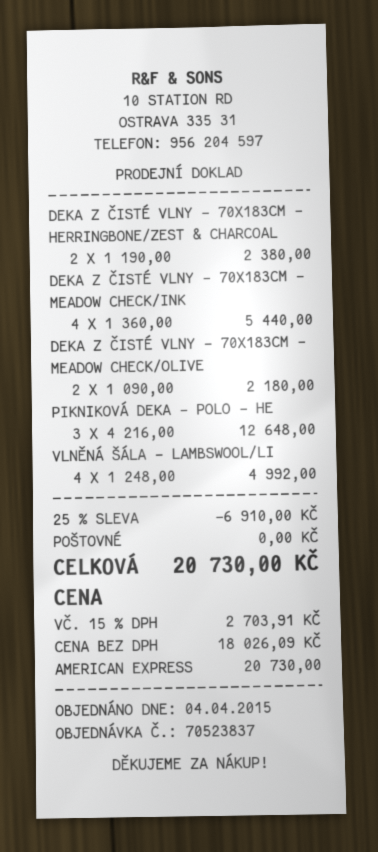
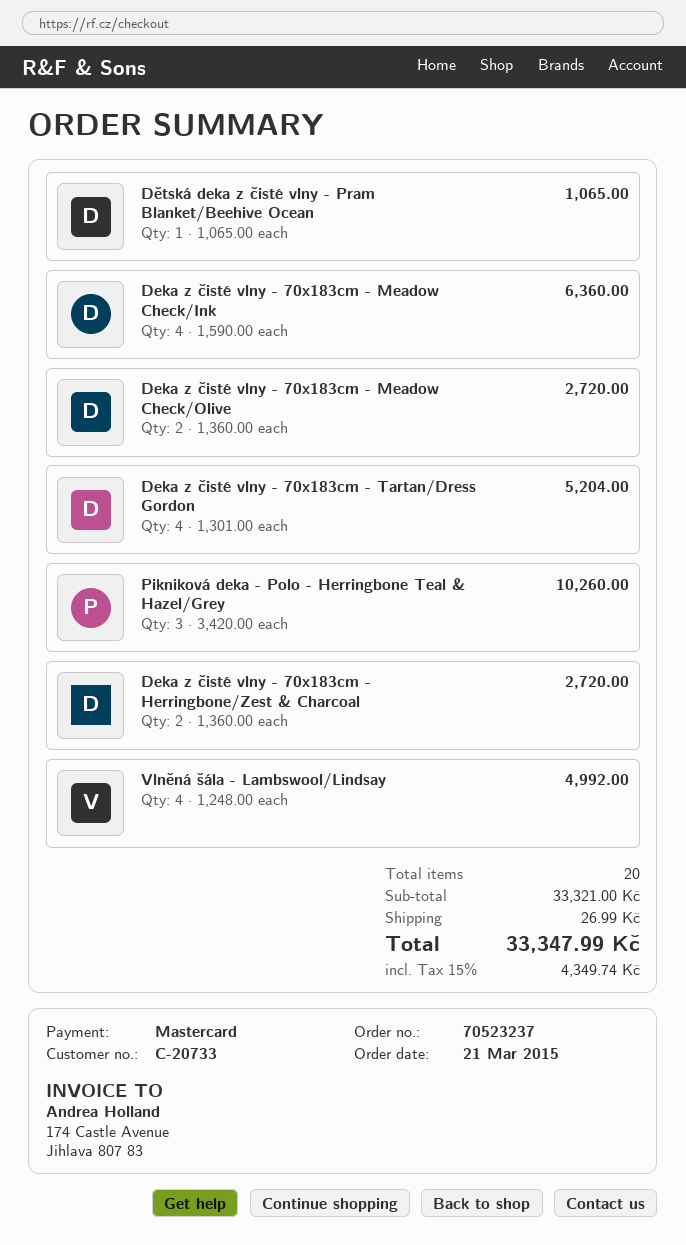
order number: 70523837 -> 70523237
order date: 2015-04-04 -> 2015-03-21
payment method: American Express -> Mastercard
DEKA Z ČISTÉ VLNY - 70X183CM - HERRINGBONE/ZEST & CHARCOAL: 2 x 1190.00 = 2380.00 -> 2 x 1360.00 = 2720.00
DEKA Z ČISTÉ VLNY - 70X183CM - MEADOW CHECK/INK: 4 x 1360.00 = 5440.00 -> 4 x 1590.00 = 6360.00
DEKA Z ČISTÉ VLNY - 70X183CM - MEADOW CHECK/OLIVE: 2 x 1090.00 = 2180.00 -> 2 x 1360.00 = 2720.00
PIKNIKOVÁ DEKA - POLO - HE: 3 x 4216.00 = 12648.00 -> 3 x 3420.00 = 10260.00
Dětská deka z čisté vlny - Pram Blanket/Beehive Ocean: none -> 1 x 1065.00 = 1065.00
Deka z čisté vlny - 70x183cm - Tartan/Dress Gordon: none -> 4 x 1301.00 = 5204.00
discount: 25% = 6910.00 -> none
shipping: 0.00 -> 26.99
tax: 15% = 2703.91 -> 15% = 4349.74
total: 20730.00 -> 33347.99

